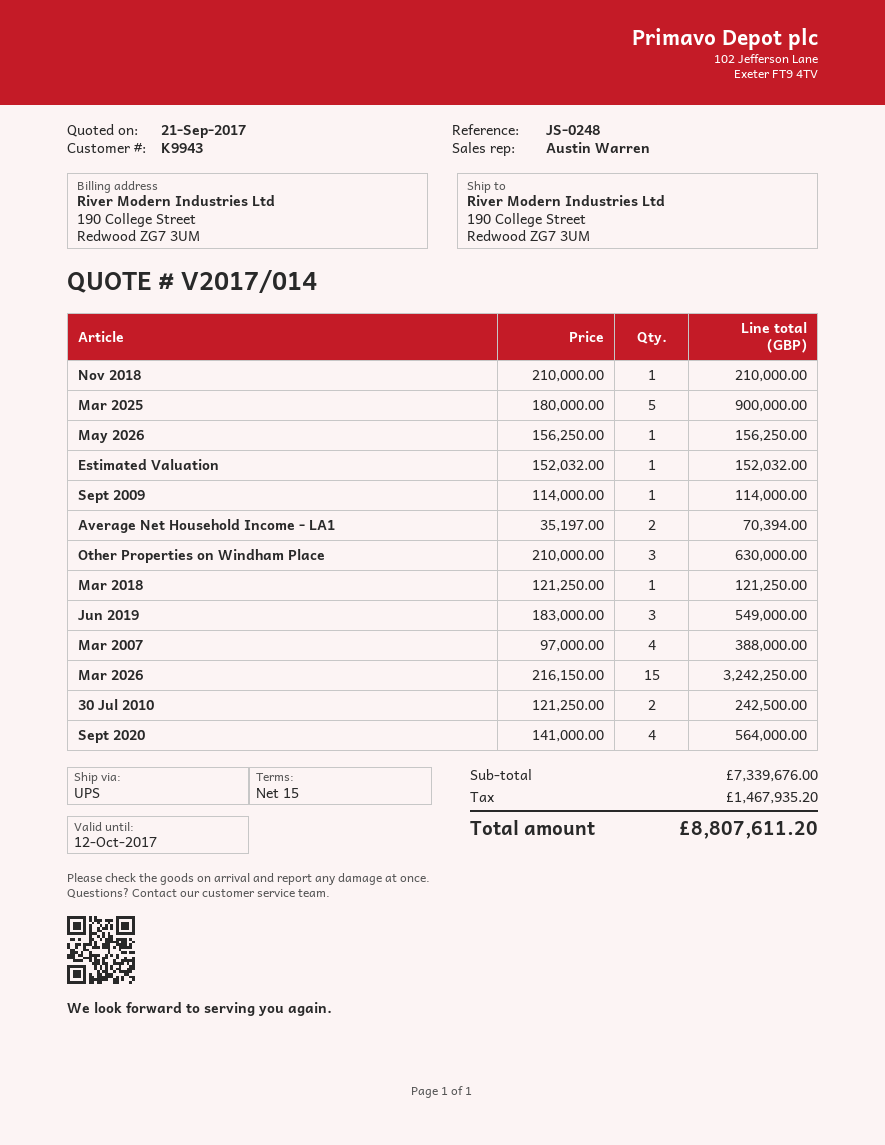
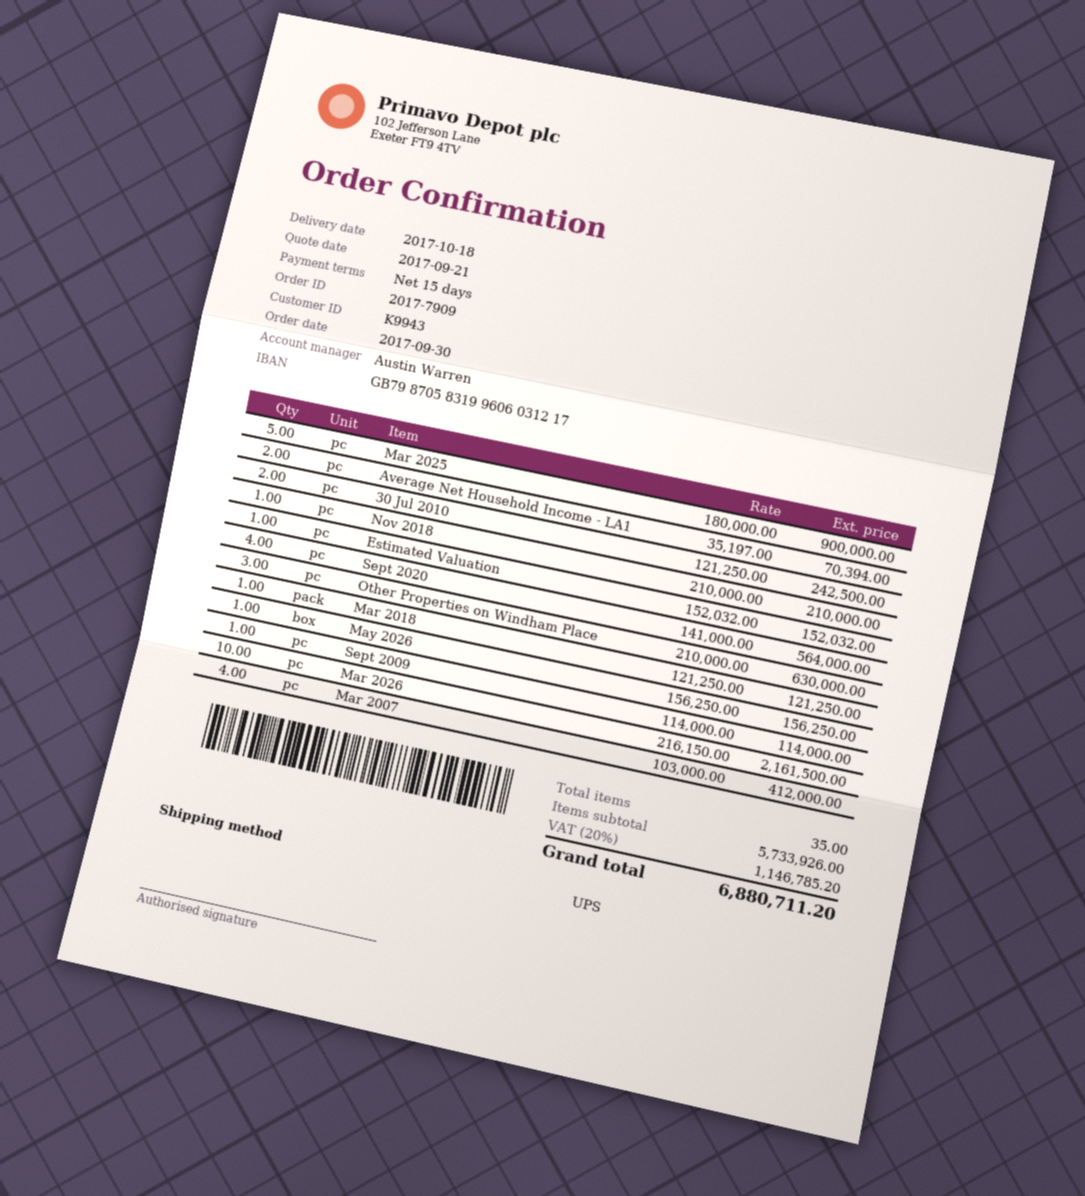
Jun 2019: 3 x 183000.00 = 549000.00 -> none
Mar 2007: 4 x 97000.00 = 388000.00 -> 4 x 103000.00 = 412000.00
Mar 2026: 15 x 216150.00 = 3242250.00 -> 10 x 216150.00 = 2161500.00
subtotal: 7339676.00 -> 5733926.00
tax: 1467935.20 -> 1146785.20
total: 8807611.20 -> 6880711.20

